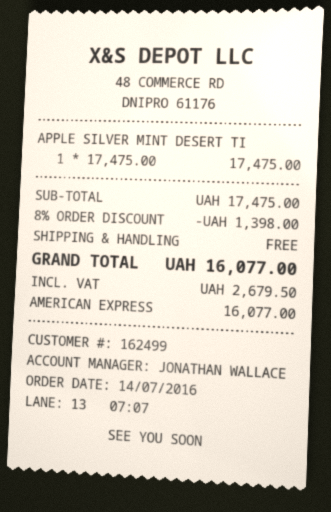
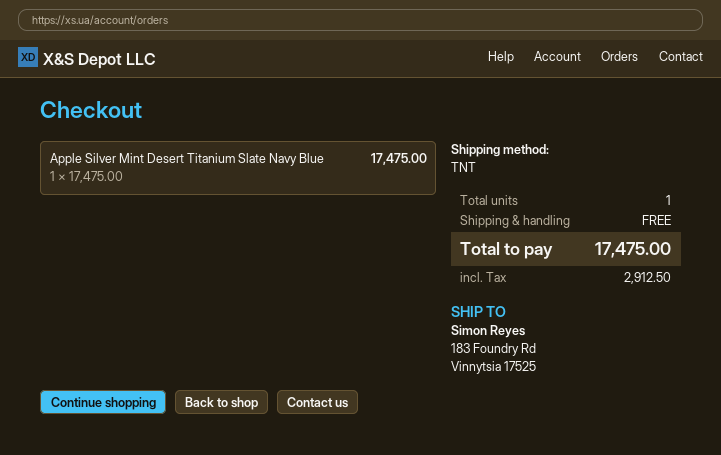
discount: 8% = 1398.00 -> none
tax: 2679.50 -> 2912.50
total: 16077.00 -> 17475.00

